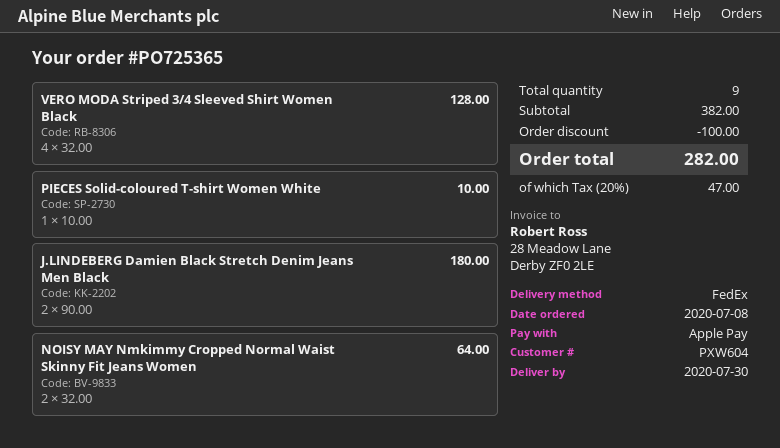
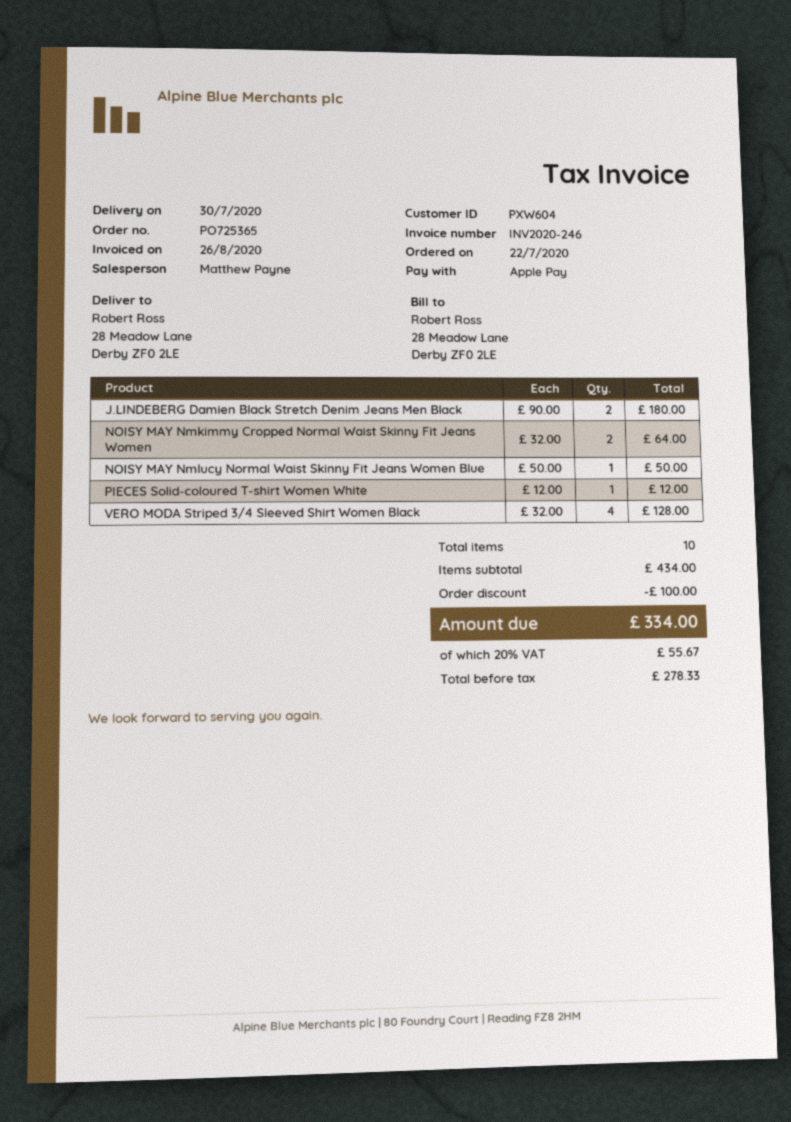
order date: 2020-07-08 -> 2020-07-22
PIECES Solid-coloured T-shirt Women White: 1 x 10.00 = 10.00 -> 1 x 12.00 = 12.00
NOISY MAY Nmlucy Normal Waist Skinny Fit Jeans Women Blue: none -> 1 x 50.00 = 50.00
total quantity: 9 -> 10
subtotal: 382.00 -> 434.00
tax: 20% = 47.00 -> 20% = 55.67
total: 282.00 -> 334.00

